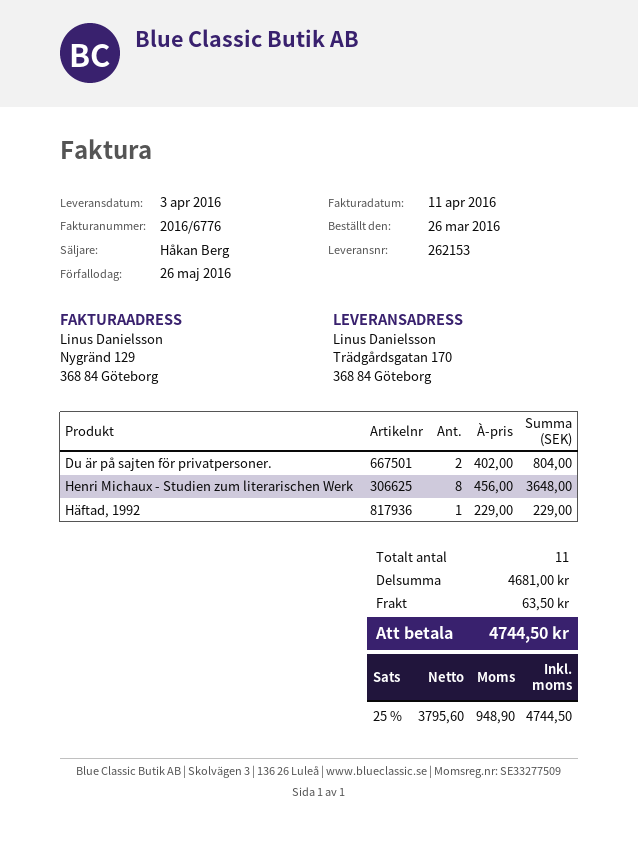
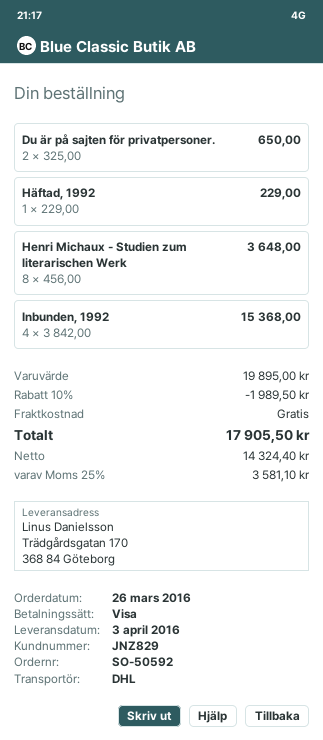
Du är på sajten för privatpersoner.: 2 x 402.00 = 804.00 -> 2 x 325.00 = 650.00
Inbunden, 1992: none -> 4 x 3842.00 = 15368.00
subtotal: 4681.00 -> 19895.00
discount: none -> 10% = 1989.50
shipping: 63.50 -> 0.00
net: 3795.60 -> 14324.40
tax: 25% = 948.90 -> 25% = 3581.10
total: 4744.50 -> 17905.50

